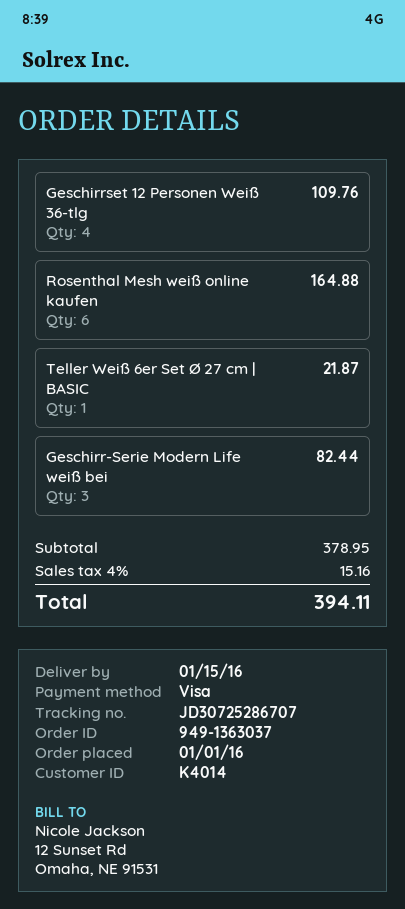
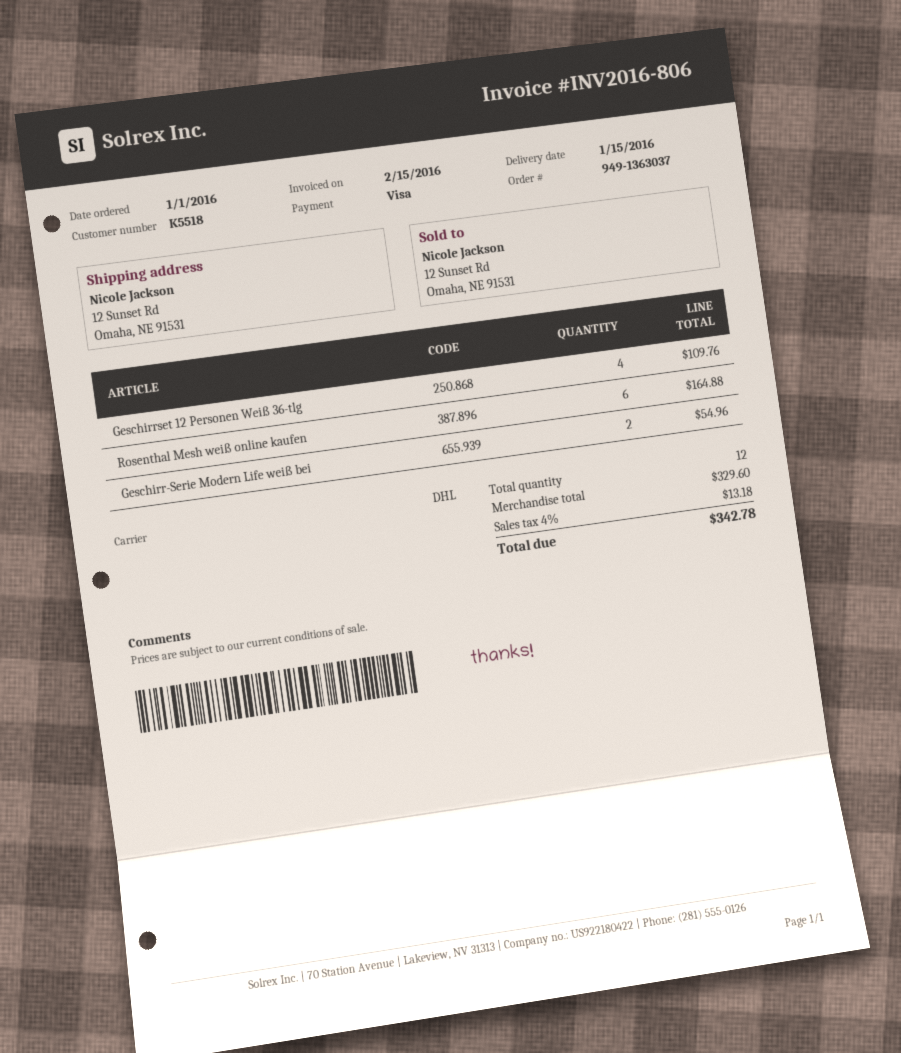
customer number: K4014 -> K5518
Teller Weiß 6er Set Ø 27 cm | BASIC: 1 for 21.87 -> none
Geschirr-Serie Modern Life weiß bei: 3 for 82.44 -> 2 for 54.96
subtotal: 378.95 -> 329.60
tax: 4% = 15.16 -> 4% = 13.18
total: 394.11 -> 342.78

